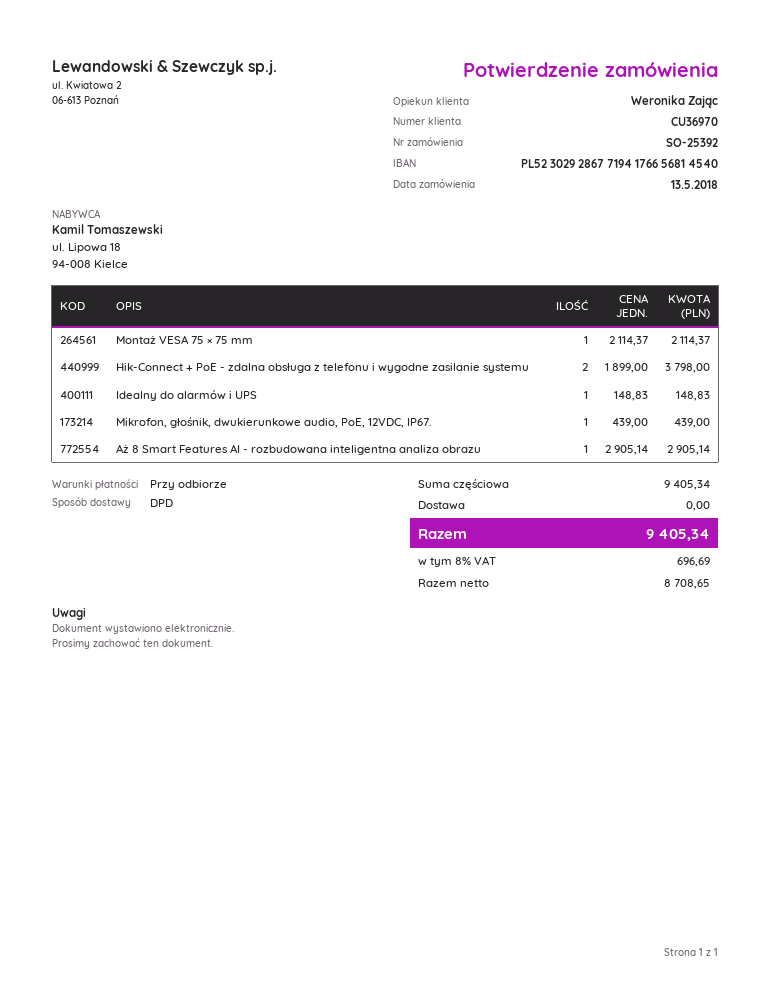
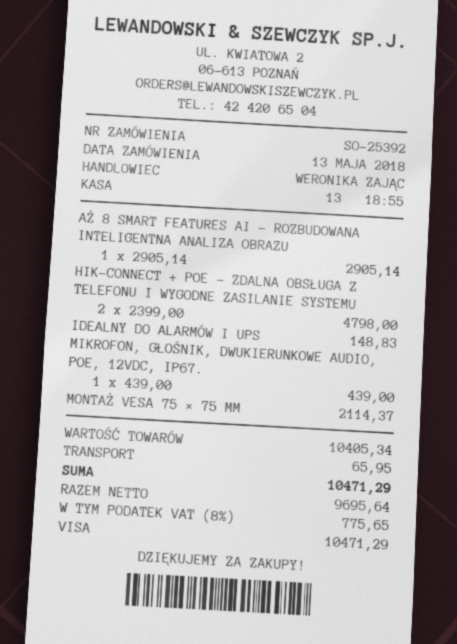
Hik-Connect + PoE - zdalna obsługa z telefonu i wygodne zasilanie systemu: 2 x 1899.00 = 3798.00 -> 2 x 2399.00 = 4798.00
subtotal: 9405.34 -> 10405.34
shipping: 0.00 -> 65.95
net: 8708.65 -> 9695.64
tax: 8% = 696.69 -> 8% = 775.65
total: 9405.34 -> 10471.29

